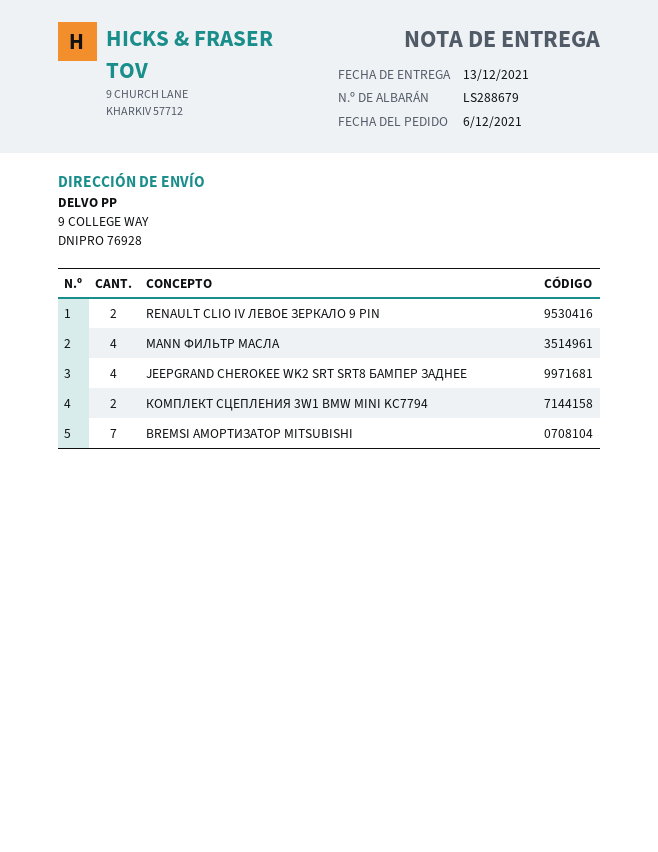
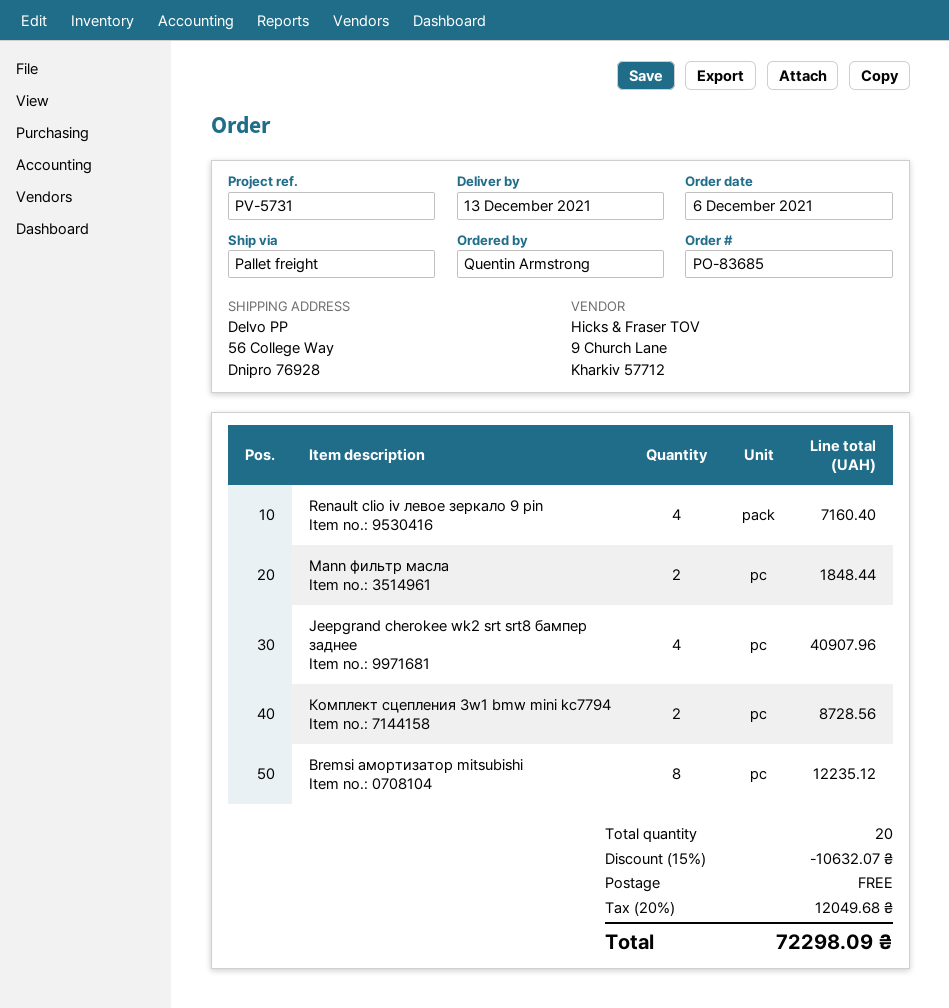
ship to: 9 COLLEGE WAY, DNIPRO 76928 -> 56 College Way, Dnipro 76928
RENAULT CLIO IV ЛЕВОЕ ЗЕРКАЛО 9 PIN: 2 -> 4
MANN ФИЛЬТР МАСЛА: 4 -> 2
BREMSI АМОРТИЗАТОР MITSUBISHI: 7 -> 8

